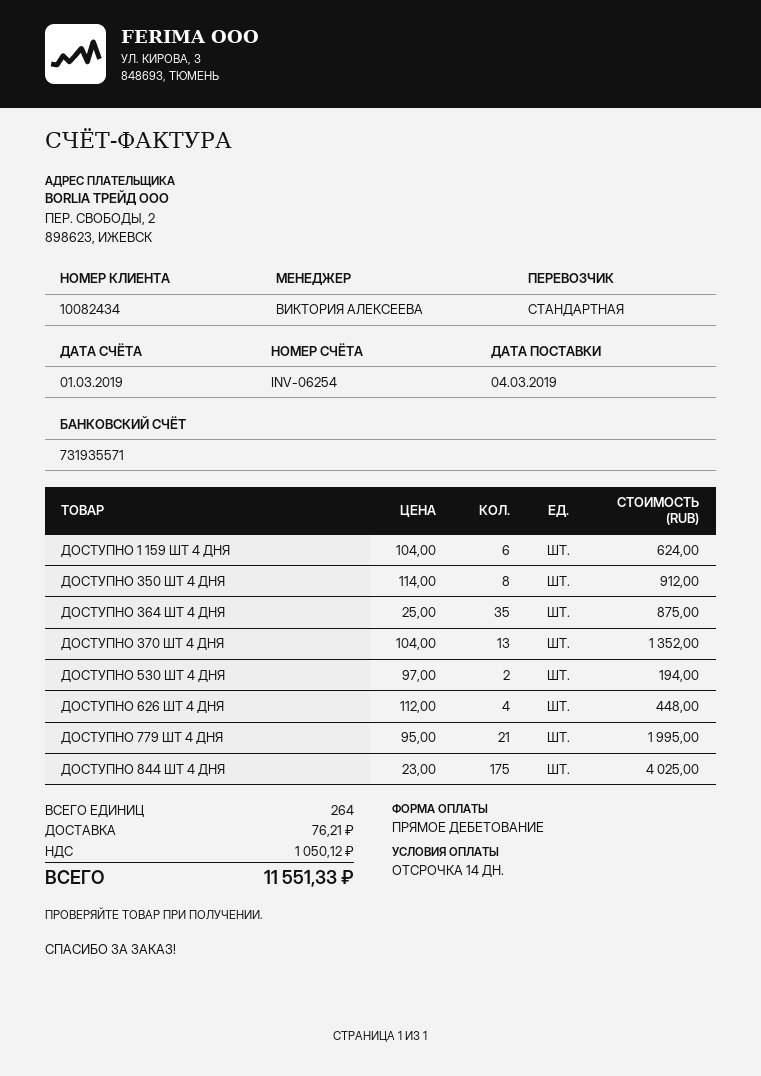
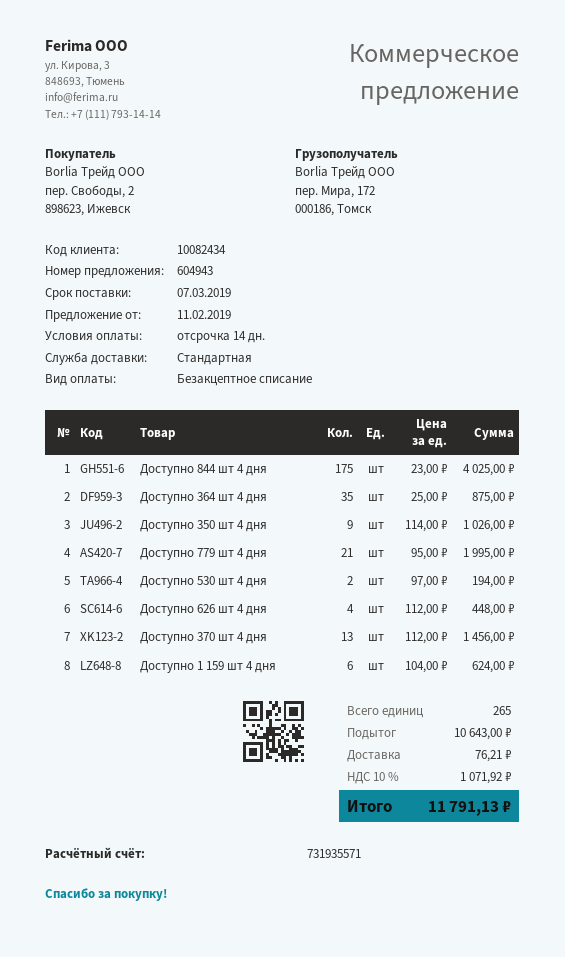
delivery date: 2019-03-04 -> 2019-03-07
ДОСТУПНО 350 ШТ 4 ДНЯ: 8 x 114.00 = 912.00 -> 9 x 114.00 = 1026.00
ДОСТУПНО 370 ШТ 4 ДНЯ: 13 x 104.00 = 1352.00 -> 13 x 112.00 = 1456.00
total quantity: 264 -> 265
tax: 1050.12 -> 1071.92
total: 11551.33 -> 11791.13

